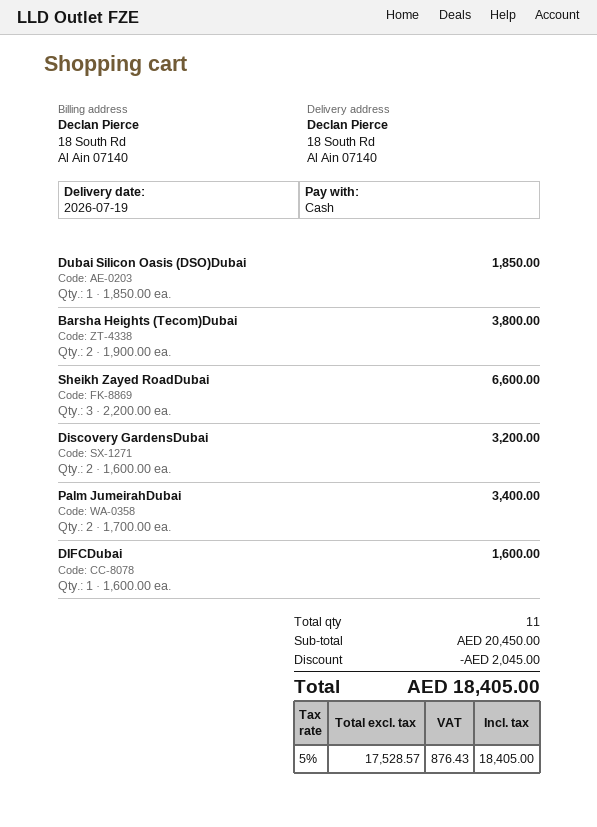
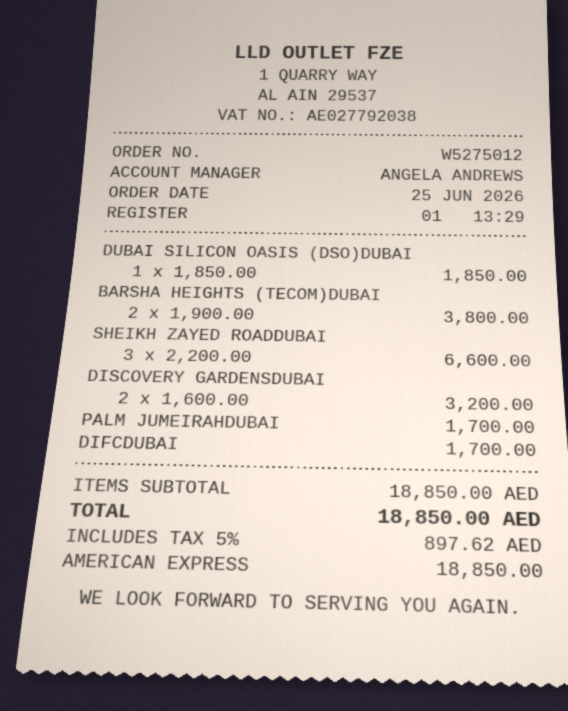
payment method: cash -> American Express
Palm JumeirahDubai: 2 x 1700.00 = 3400.00 -> 1 x 1700.00 = 1700.00
DIFCDubai: 1 x 1600.00 = 1600.00 -> 1 x 1700.00 = 1700.00
subtotal: 20450.00 -> 18850.00
discount: 2045.00 -> none
tax: 5% = 876.43 -> 5% = 897.62
total: 18405.00 -> 18850.00

